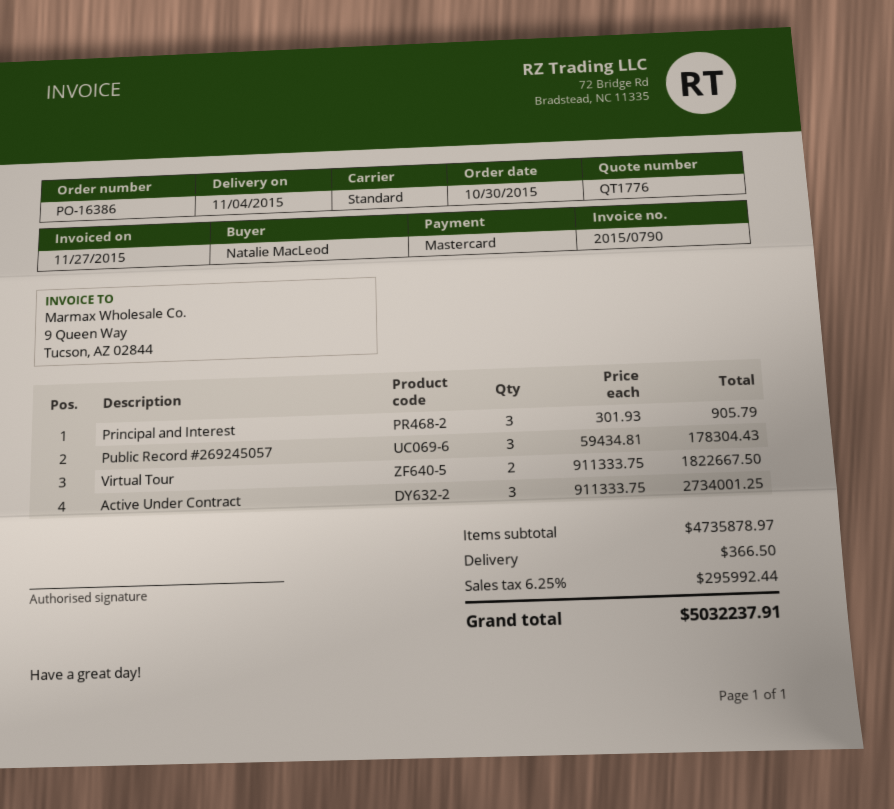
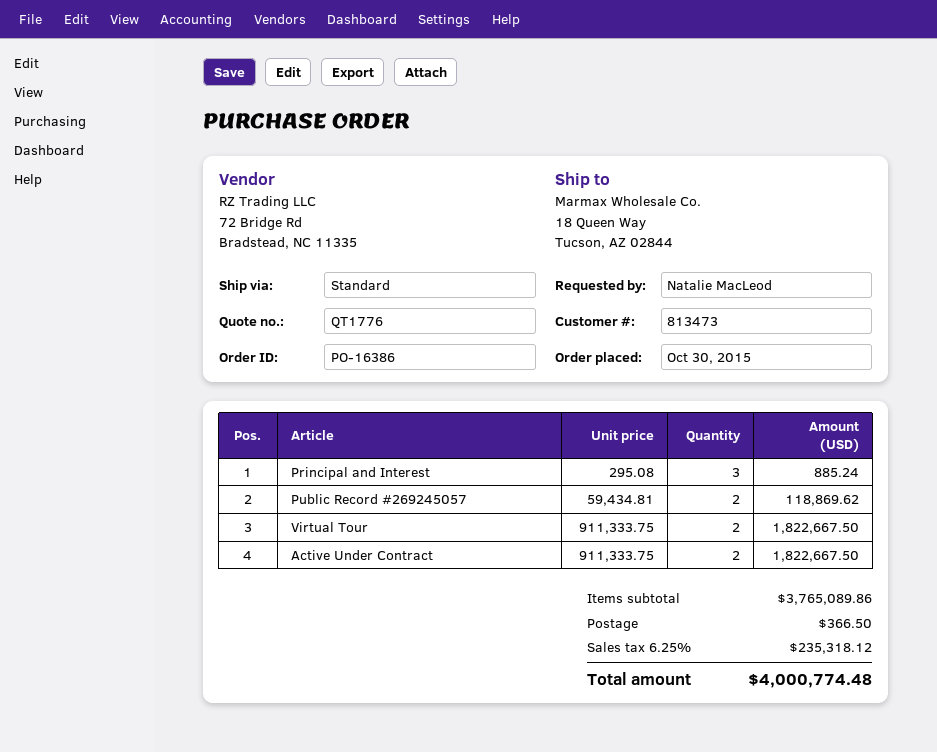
Principal and Interest: 3 x 301.93 = 905.79 -> 3 x 295.08 = 885.24
Public Record #269245057: 3 x 59434.81 = 178304.43 -> 2 x 59434.81 = 118869.62
Active Under Contract: 3 x 911333.75 = 2734001.25 -> 2 x 911333.75 = 1822667.50
subtotal: 4735878.97 -> 3765089.86
tax: 6.25% = 295992.44 -> 6.25% = 235318.12
total: 5032237.91 -> 4000774.48

